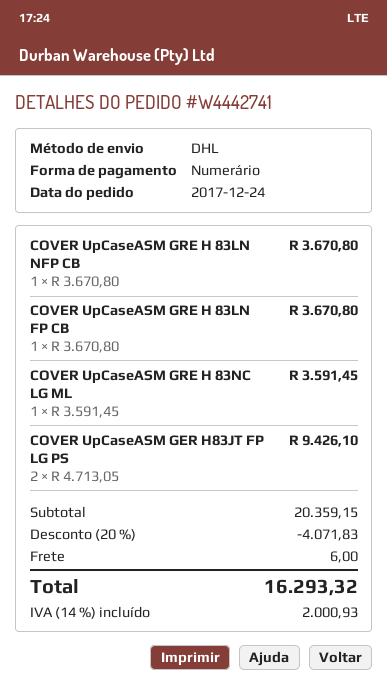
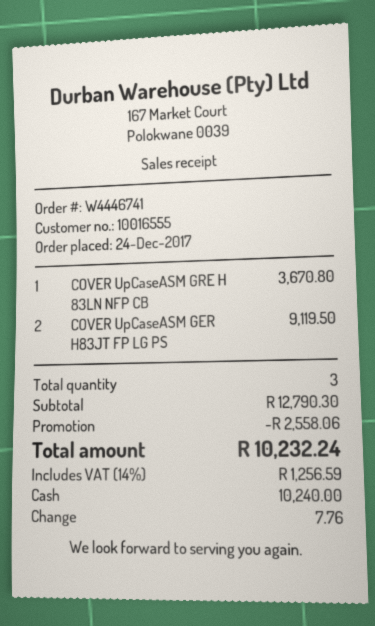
order number: W4442741 -> W4446741
COVER UpCaseASM GRE H 83LN FP CB: 1 for 3670.80 -> none
COVER UpCaseASM GRE H 83NC LG ML: 1 for 3591.45 -> none
COVER UpCaseASM GER H83JT FP LG PS: 2 for 9426.10 -> 2 for 9119.50
subtotal: 20359.15 -> 12790.30
discount: 4071.83 -> 2558.06
shipping: 6.00 -> none
tax: 14% = 2000.93 -> 14% = 1256.59
total: 16293.32 -> 10232.24

